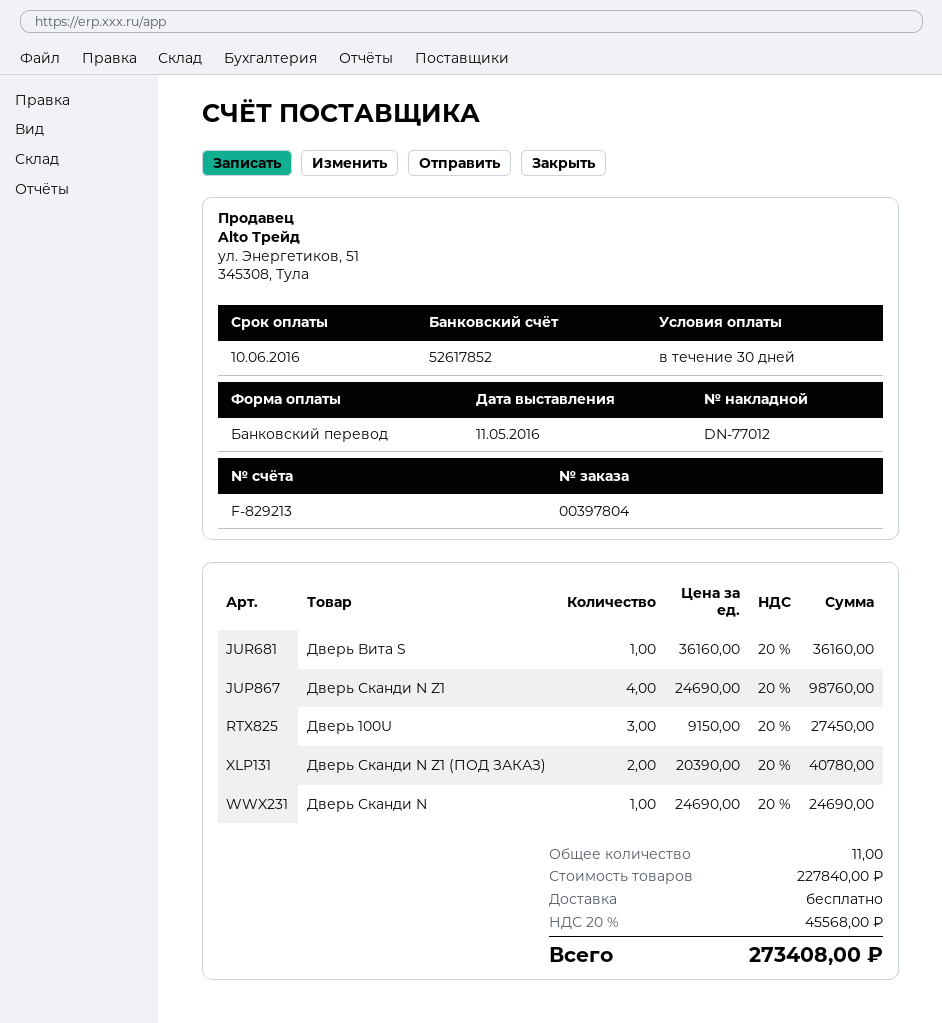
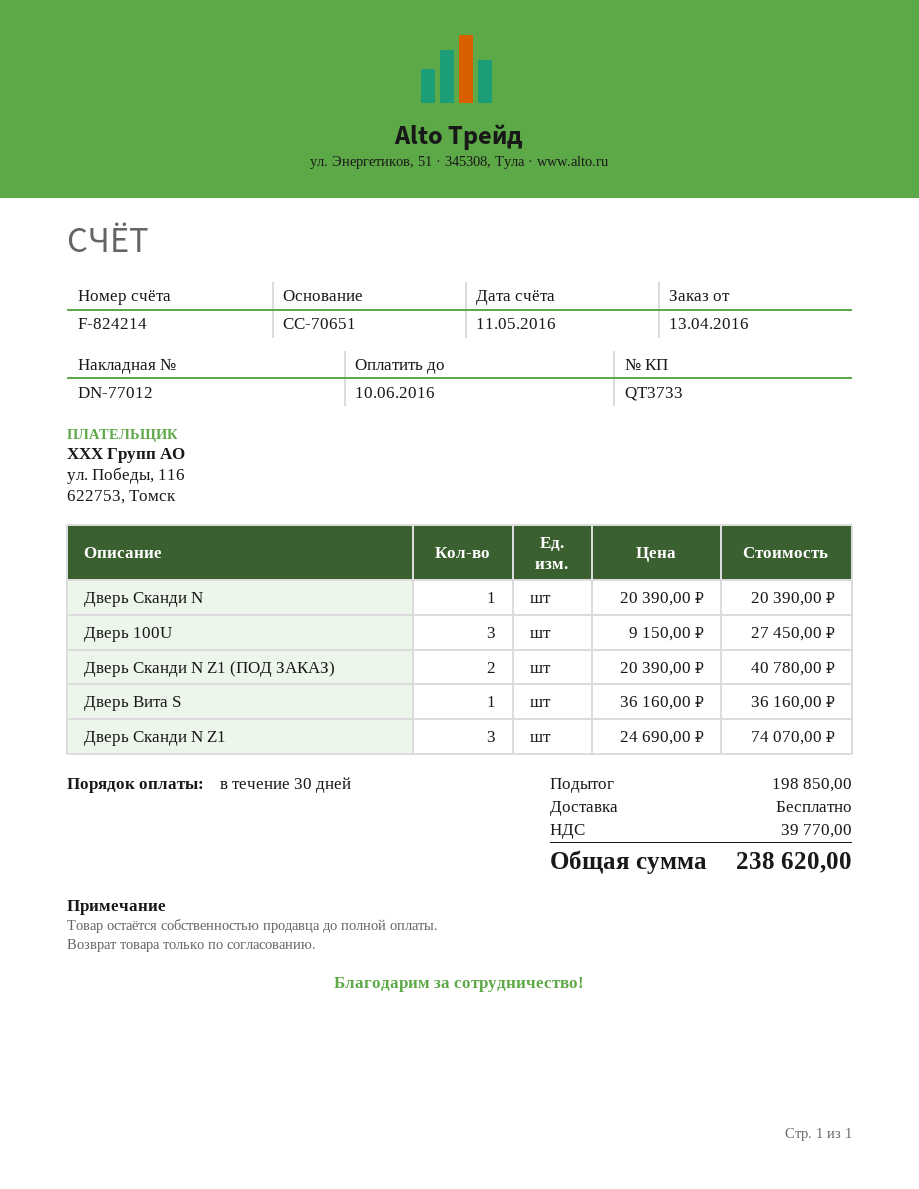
invoice number: F-829213 -> F-824214
Дверь Сканди N Z1: 4 x 24690.00 = 98760.00 -> 3 x 24690.00 = 74070.00
Дверь Сканди N: 1 x 24690.00 = 24690.00 -> 1 x 20390.00 = 20390.00
subtotal: 227840.00 -> 198850.00
tax: 45568.00 -> 39770.00
total: 273408.00 -> 238620.00

